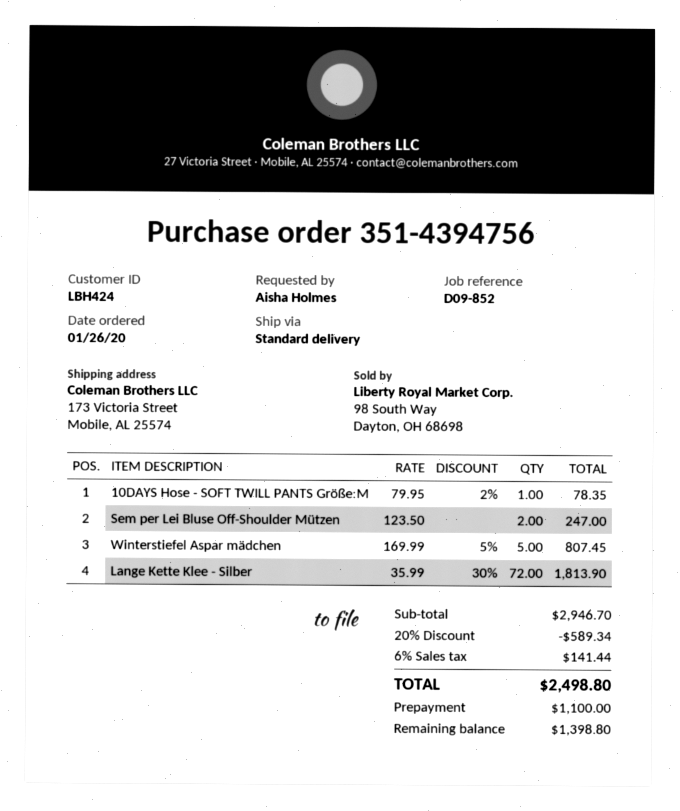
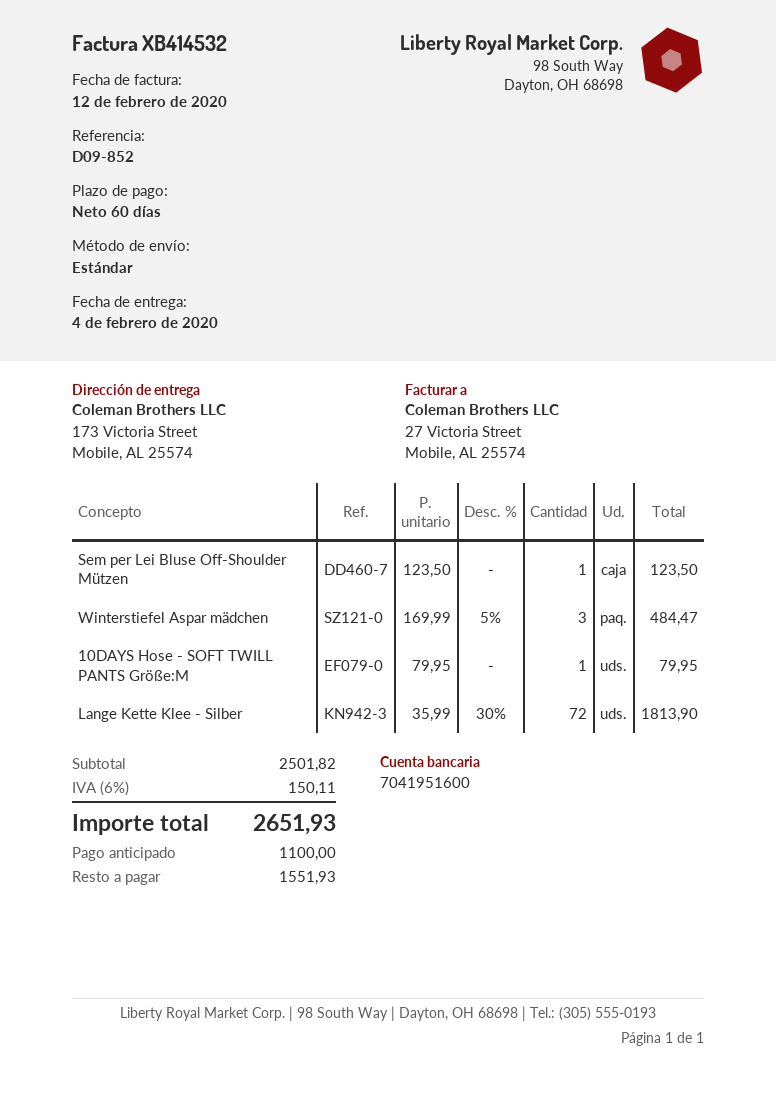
10DAYS Hose - SOFT TWILL PANTS Größe:M: 1 x 79.95 - 2% = 78.35 -> 1 x 79.95 = 79.95
Sem per Lei Bluse Off-Shoulder Mützen: 2 x 123.50 = 247.00 -> 1 x 123.50 = 123.50
Winterstiefel Aspar mädchen: 5 x 169.99 - 5% = 807.45 -> 3 x 169.99 - 5% = 484.47
subtotal: 2946.70 -> 2501.82
discount: 20% = 589.34 -> none
tax: 6% = 141.44 -> 6% = 150.11
total: 2498.80 -> 2651.93
balance: 1398.80 -> 1551.93

